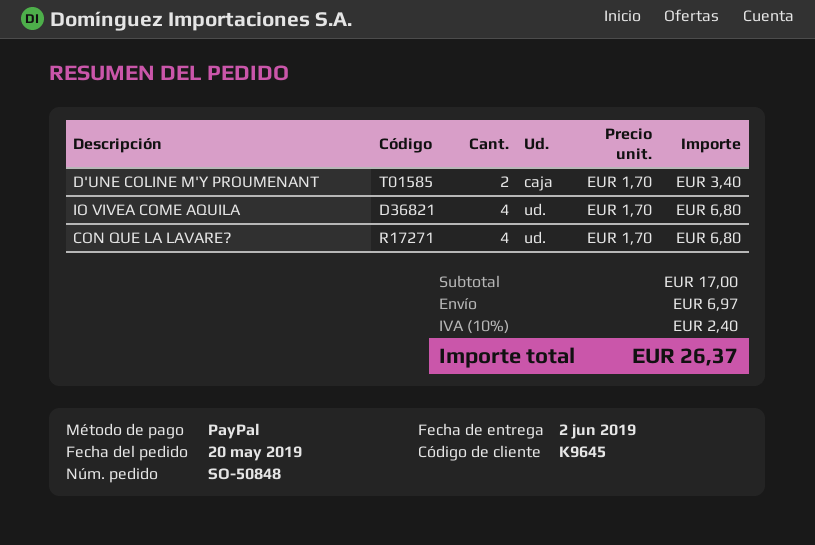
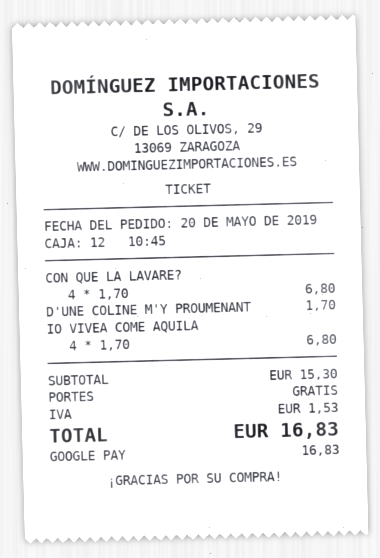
payment method: PayPal -> Google Pay
D'UNE COLINE M'Y PROUMENANT: 2 x 1.70 = 3.40 -> 1 x 1.70 = 1.70
subtotal: 17.00 -> 15.30
shipping: 6.97 -> 0.00
tax: 2.40 -> 1.53
total: 26.37 -> 16.83

